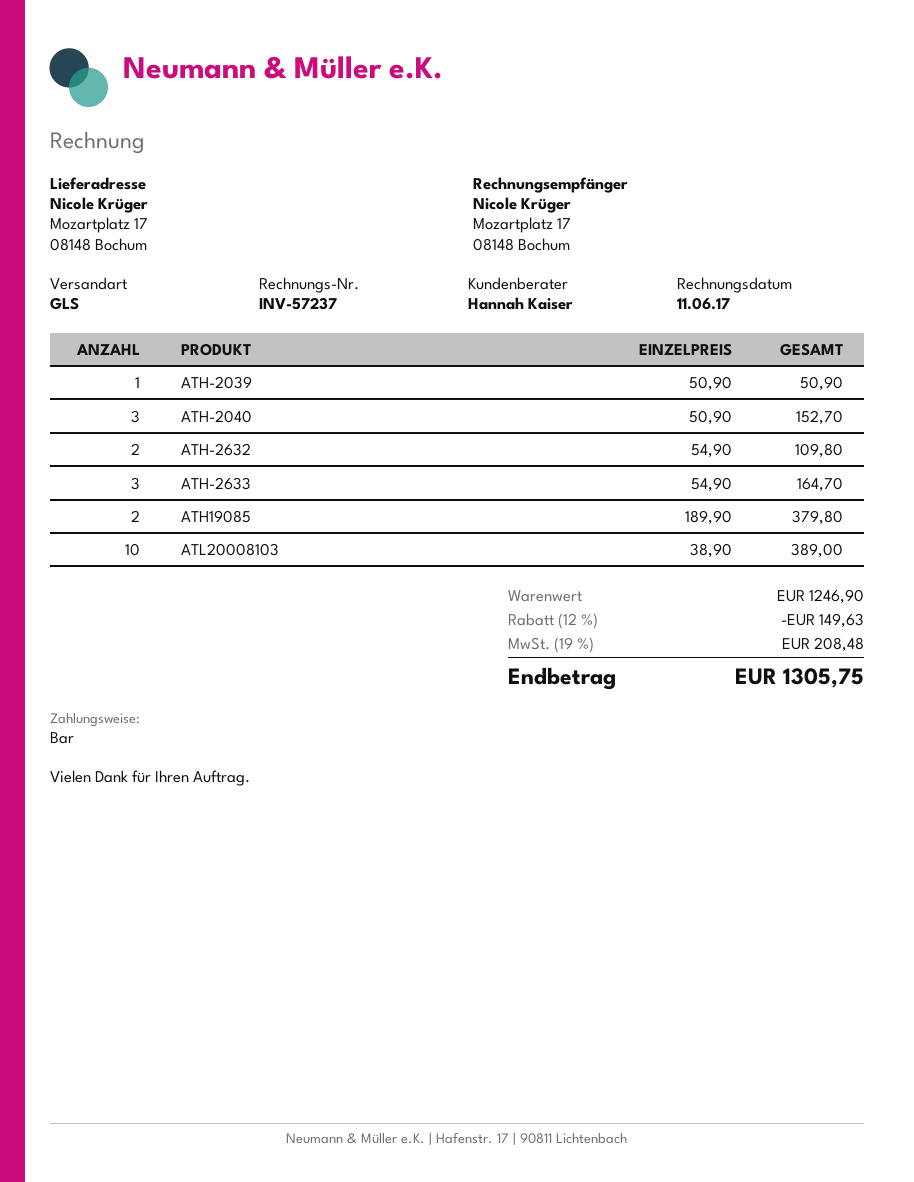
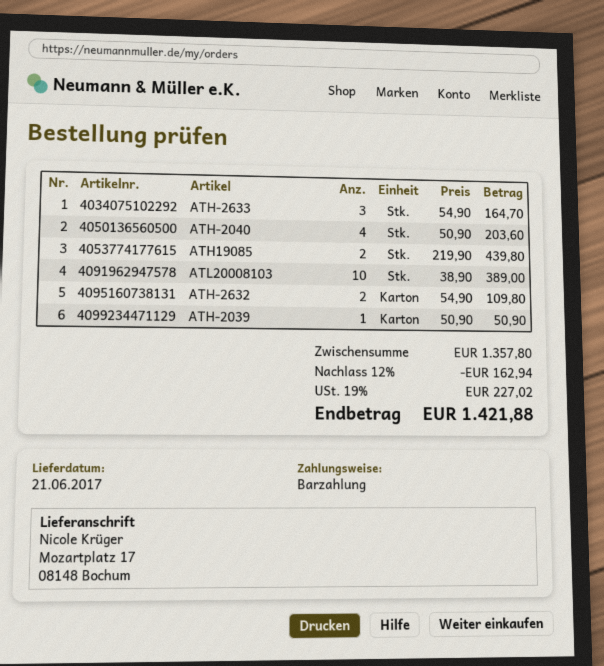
ATH-2040: 3 x 50.90 = 152.70 -> 4 x 50.90 = 203.60
ATH19085: 2 x 189.90 = 379.80 -> 2 x 219.90 = 439.80
subtotal: 1246.90 -> 1357.80
discount: 12% = 149.63 -> 12% = 162.94
tax: 19% = 208.48 -> 19% = 227.02
total: 1305.75 -> 1421.88

